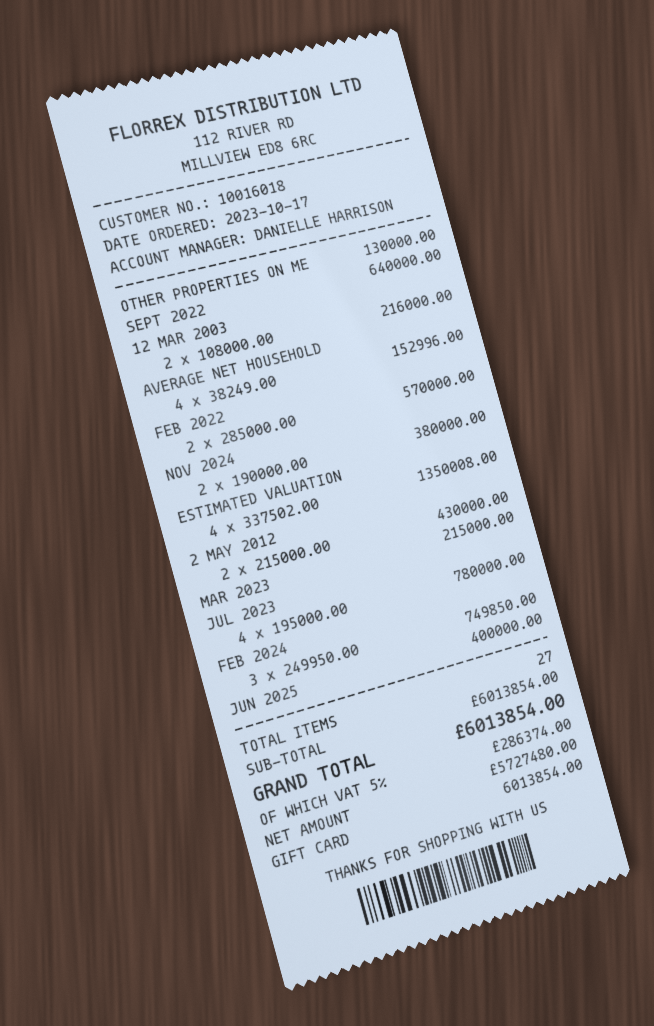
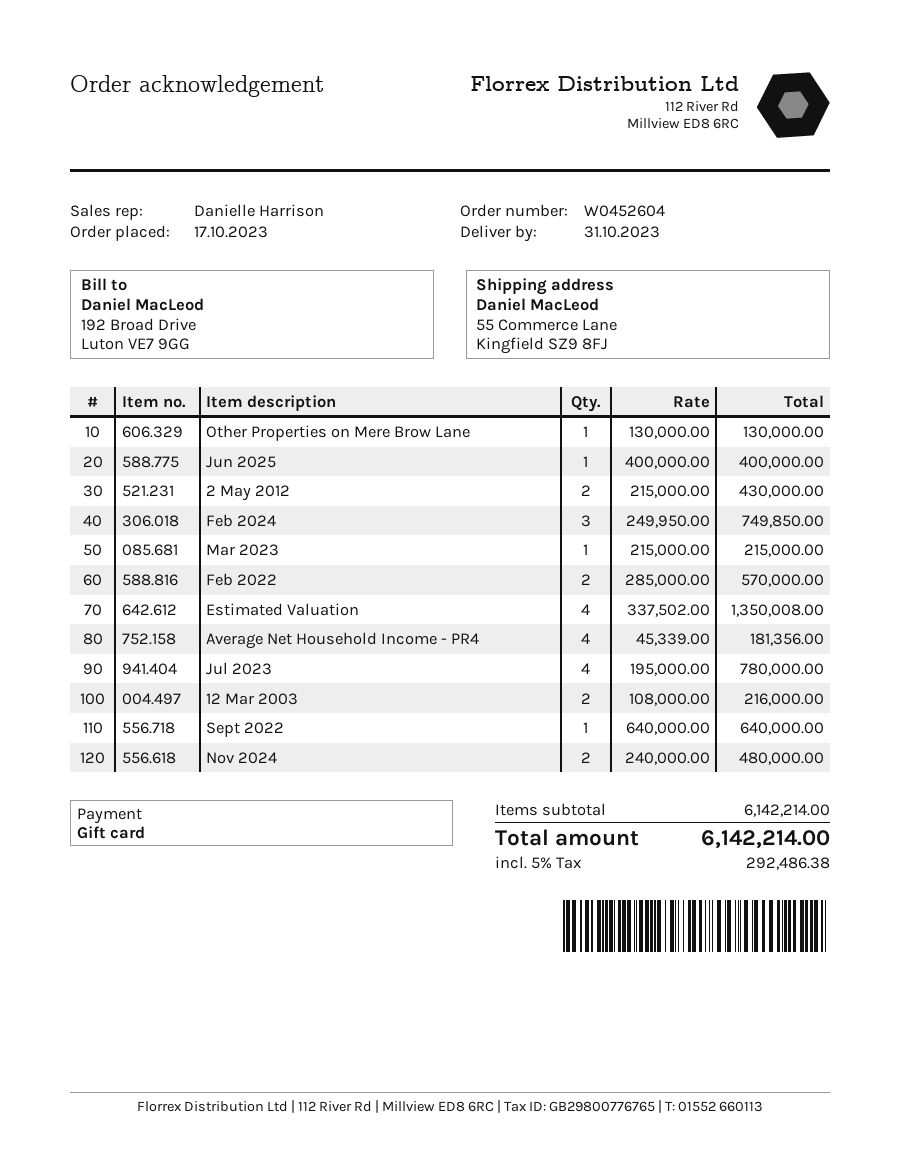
AVERAGE NET HOUSEHOLD: 4 x 38249.00 = 152996.00 -> 4 x 45339.00 = 181356.00
NOV 2024: 2 x 190000.00 = 380000.00 -> 2 x 240000.00 = 480000.00
subtotal: 6013854.00 -> 6142214.00
tax: 5% = 286374.00 -> 5% = 292486.38
total: 6013854.00 -> 6142214.00

